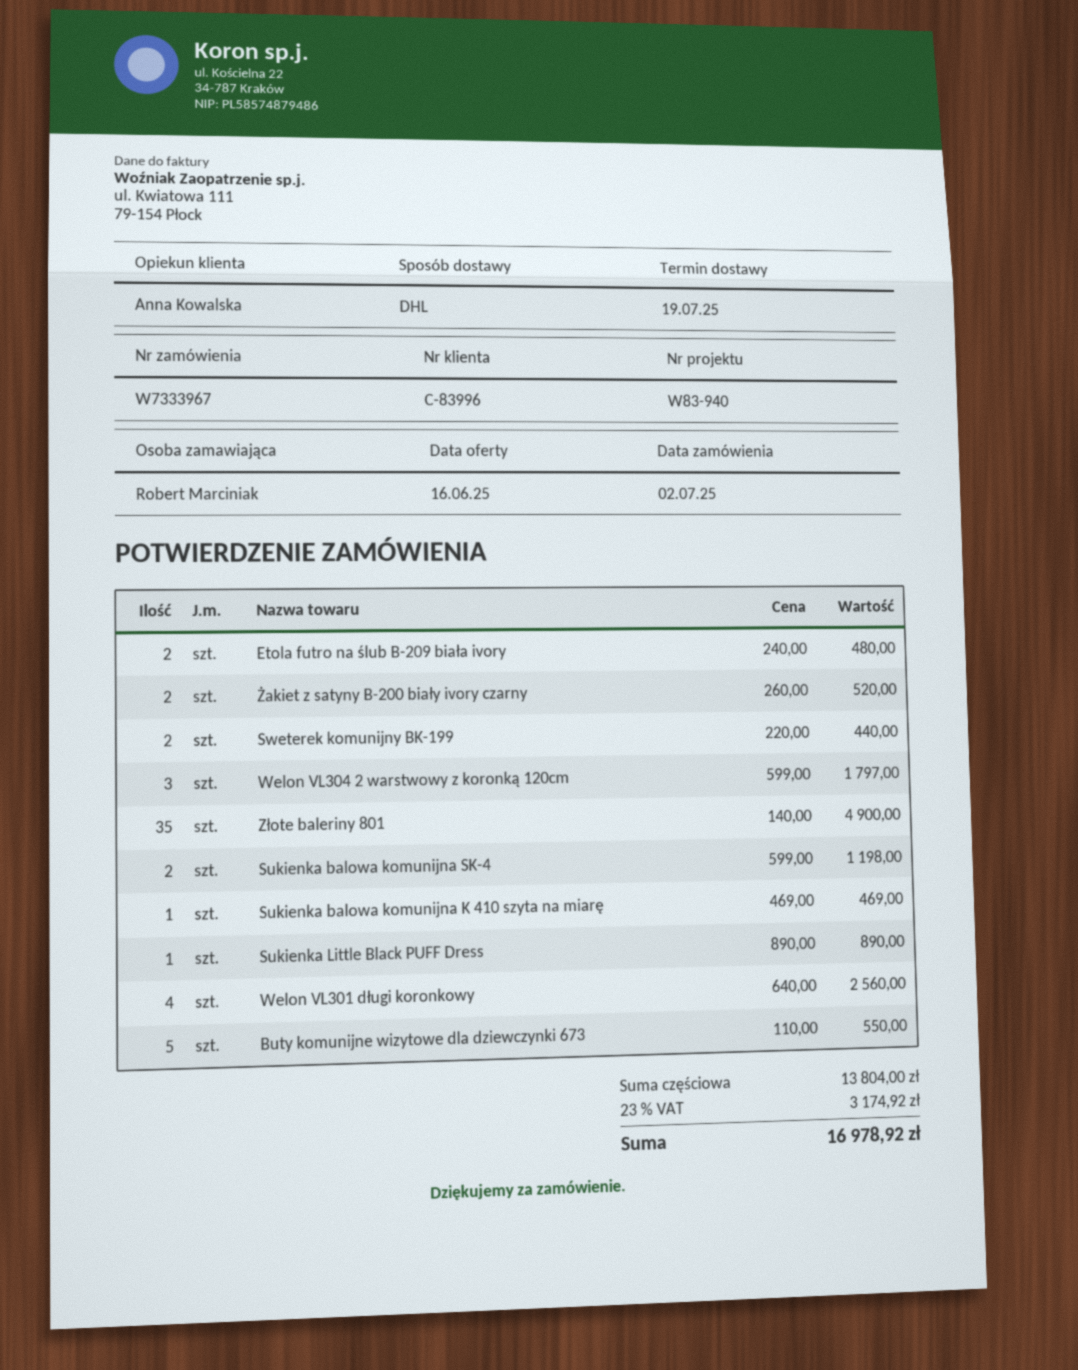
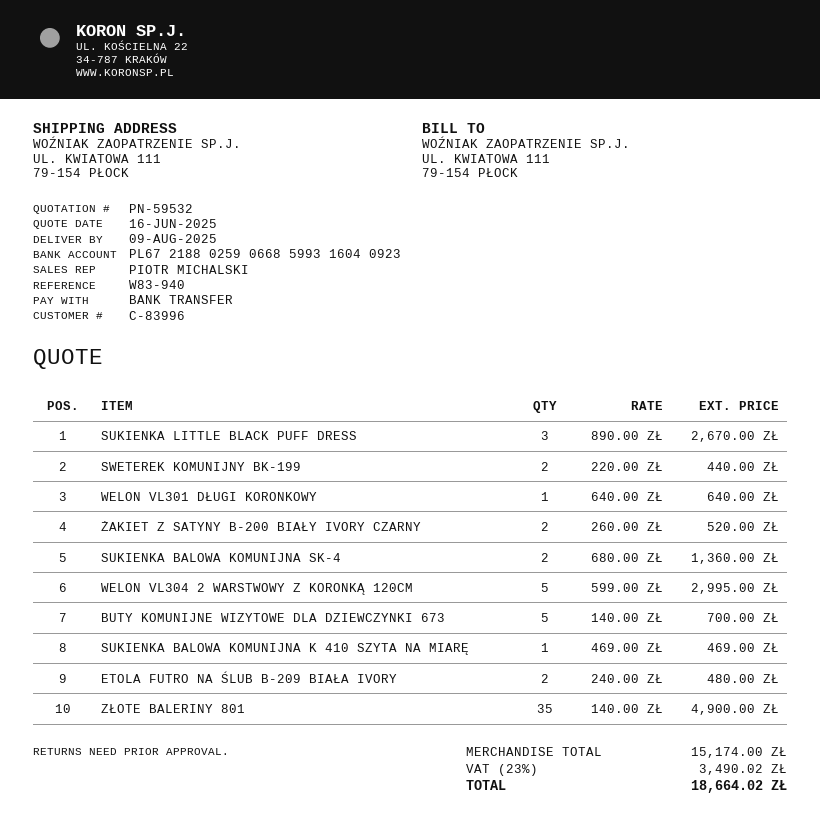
delivery date: 2025-07-19 -> 2025-08-09
sales rep: Anna Kowalska -> PIOTR MICHALSKI
Welon VL304 2 warstwowy z koronką 120cm: 3 x 599.00 = 1797.00 -> 5 x 599.00 = 2995.00
Sukienka balowa komunijna SK-4: 2 x 599.00 = 1198.00 -> 2 x 680.00 = 1360.00
Sukienka Little Black PUFF Dress: 1 x 890.00 = 890.00 -> 3 x 890.00 = 2670.00
Welon VL301 długi koronkowy: 4 x 640.00 = 2560.00 -> 1 x 640.00 = 640.00
Buty komunijne wizytowe dla dziewczynki 673: 5 x 110.00 = 550.00 -> 5 x 140.00 = 700.00
subtotal: 13804.00 -> 15174.00
tax: 23% = 3174.92 -> 23% = 3490.02
total: 16978.92 -> 18664.02

